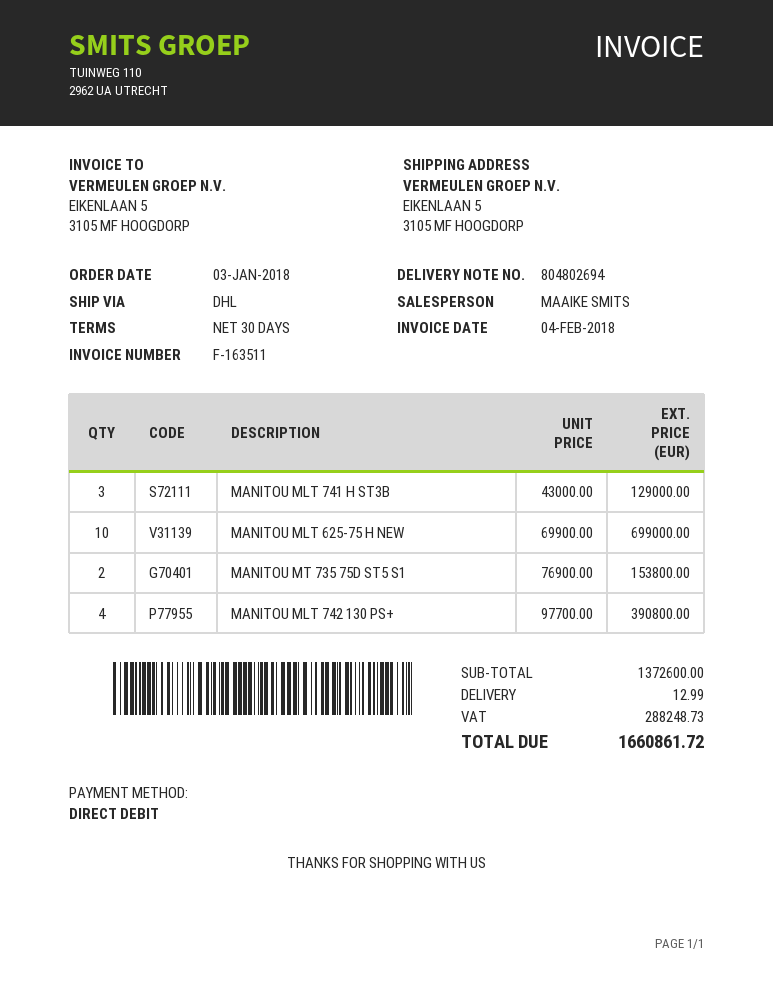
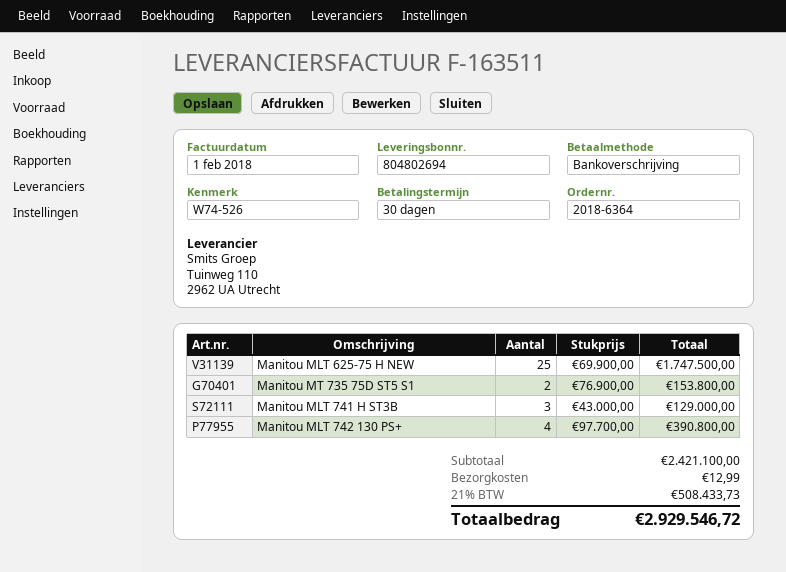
invoice date: 2018-02-04 -> 2018-02-01
payment method: direct debit -> bank transfer
MANITOU MLT 625-75 H NEW: 10 x 69900.00 = 699000.00 -> 25 x 69900.00 = 1747500.00
subtotal: 1372600.00 -> 2421100.00
tax: 288248.73 -> 508433.73
total: 1660861.72 -> 2929546.72

